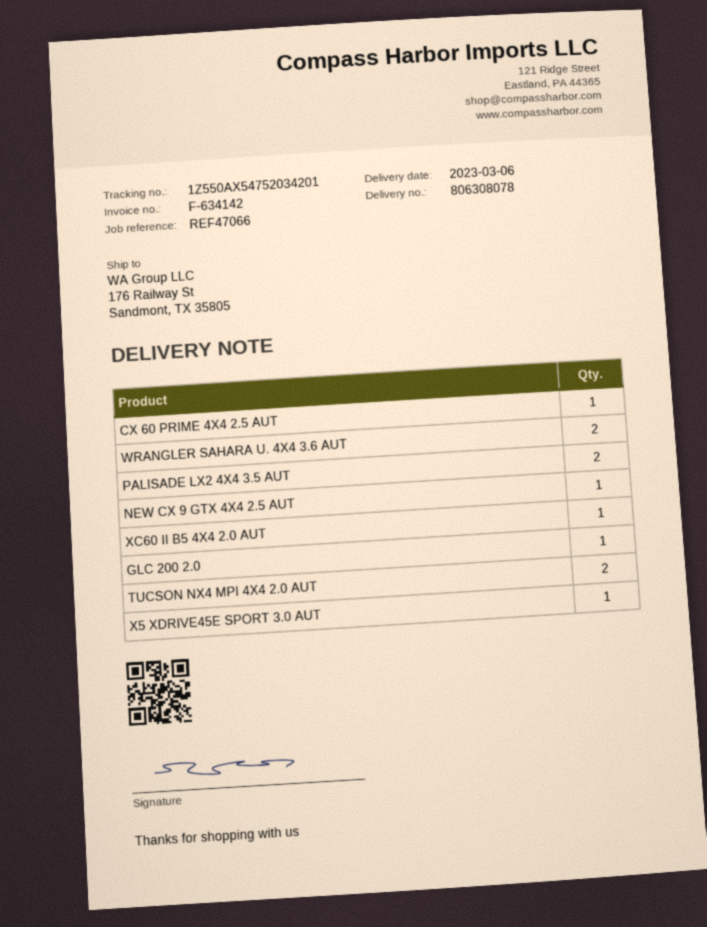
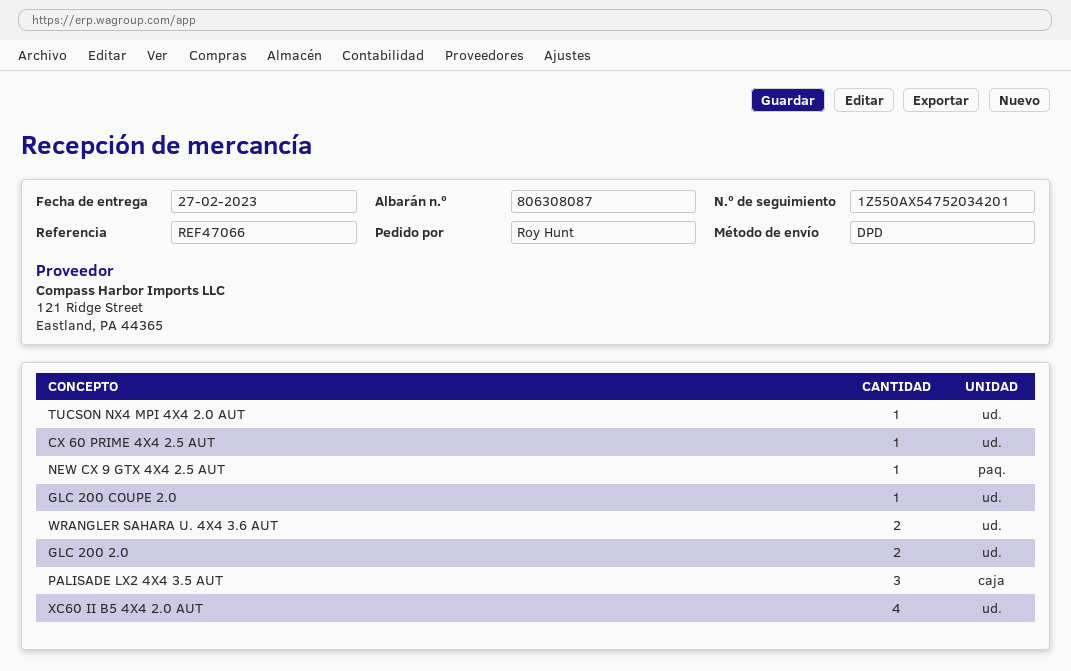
delivery note number: 806308078 -> 806308087
delivery date: 2023-03-06 -> 2023-02-27
PALISADE LX2 4X4 3.5 AUT: 2 -> 3
XC60 II B5 4X4 2.0 AUT: 1 -> 4
GLC 200 2.0: 1 -> 2
TUCSON NX4 MPI 4X4 2.0 AUT: 2 -> 1
X5 XDRIVE45E SPORT 3.0 AUT: 1 -> none
GLC 200 COUPE 2.0: none -> 1

